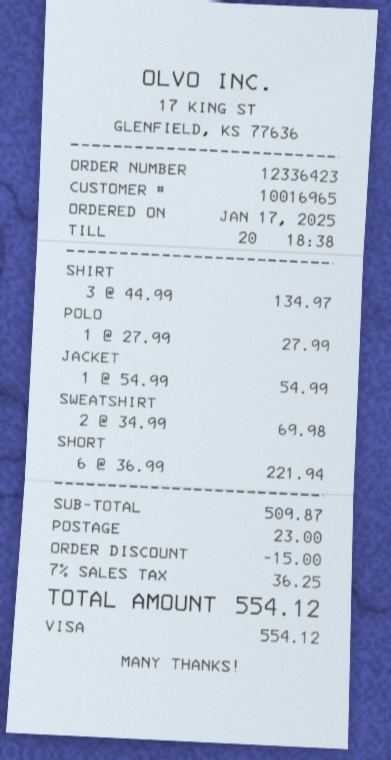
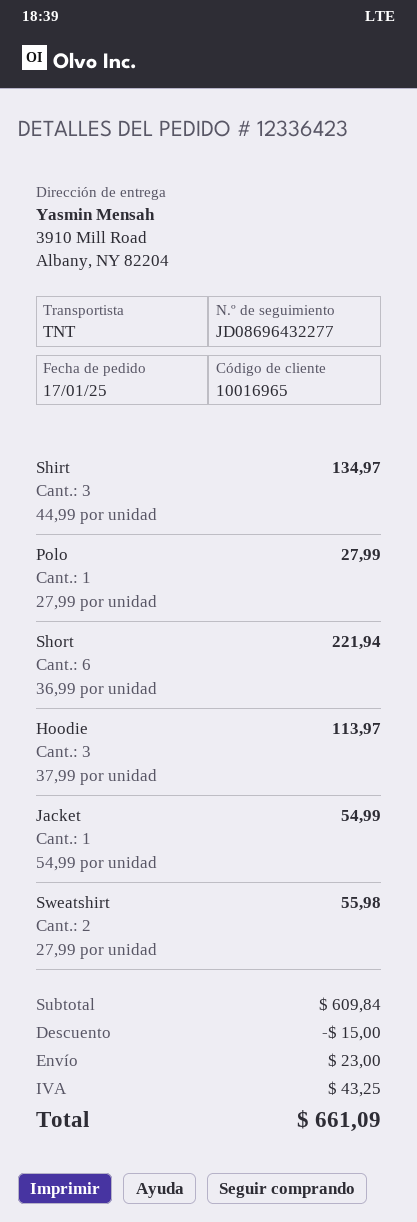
SWEATSHIRT: 2 x 34.99 = 69.98 -> 2 x 27.99 = 55.98
Hoodie: none -> 3 x 37.99 = 113.97
subtotal: 509.87 -> 609.84
tax: 36.25 -> 43.25
total: 554.12 -> 661.09

